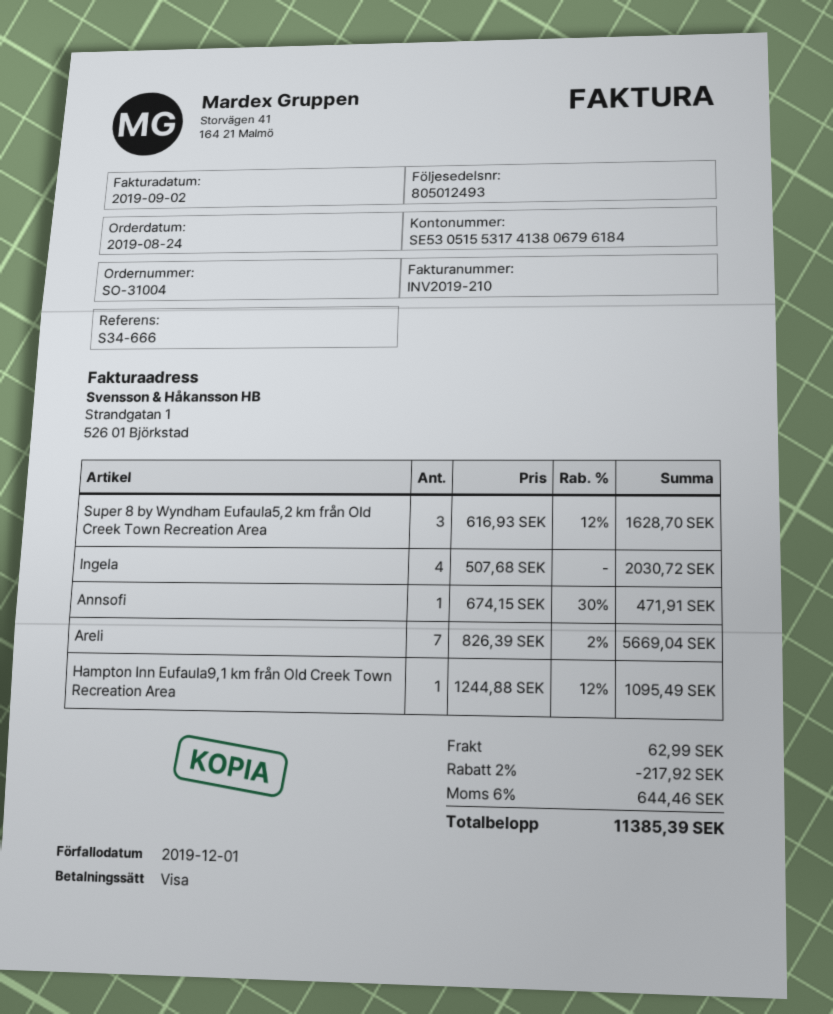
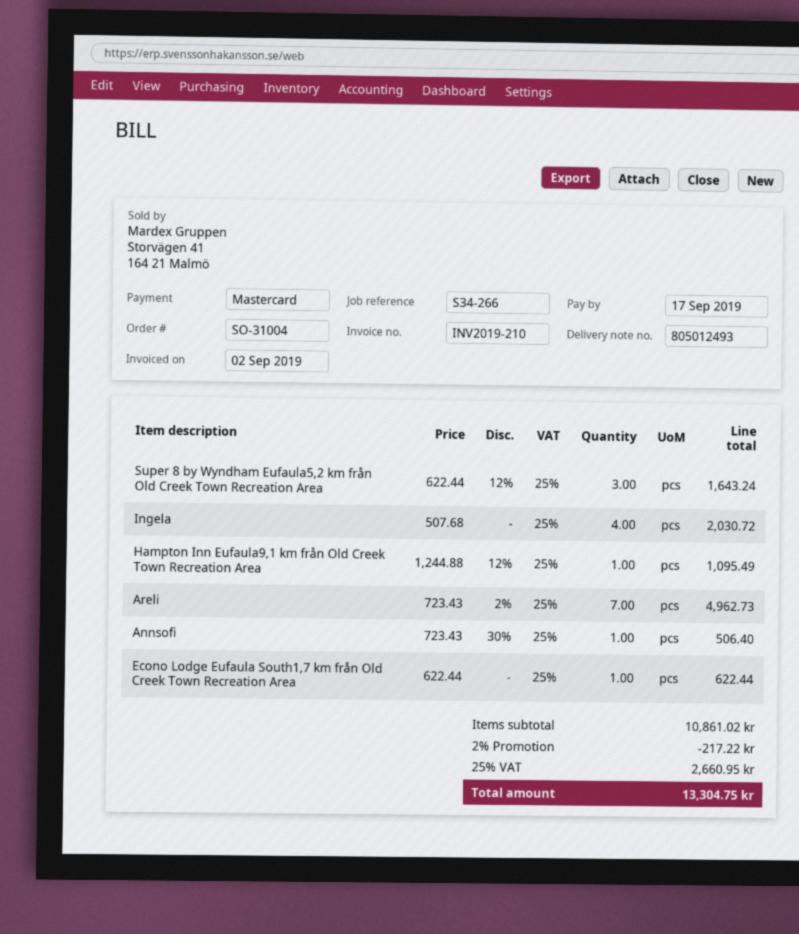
due date: 2019-12-01 -> 2019-09-17
reference: S34-666 -> S34-266
payment method: Visa -> Mastercard
Super 8 by Wyndham Eufaula5,2 km från Old Creek Town Recreation Area: 3 x 616.93 - 12% = 1628.70 -> 3 x 622.44 - 12% = 1643.24
Annsofi: 1 x 674.15 - 30% = 471.91 -> 1 x 723.43 - 30% = 506.40
Areli: 7 x 826.39 - 2% = 5669.04 -> 7 x 723.43 - 2% = 4962.73
Econo Lodge Eufaula South1,7 km från Old Creek Town Recreation Area: none -> 1 x 622.44 = 622.44
discount: 2% = 217.92 -> 2% = 217.22
shipping: 62.99 -> none
tax: 6% = 644.46 -> 25% = 2660.95
total: 11385.39 -> 13304.75

